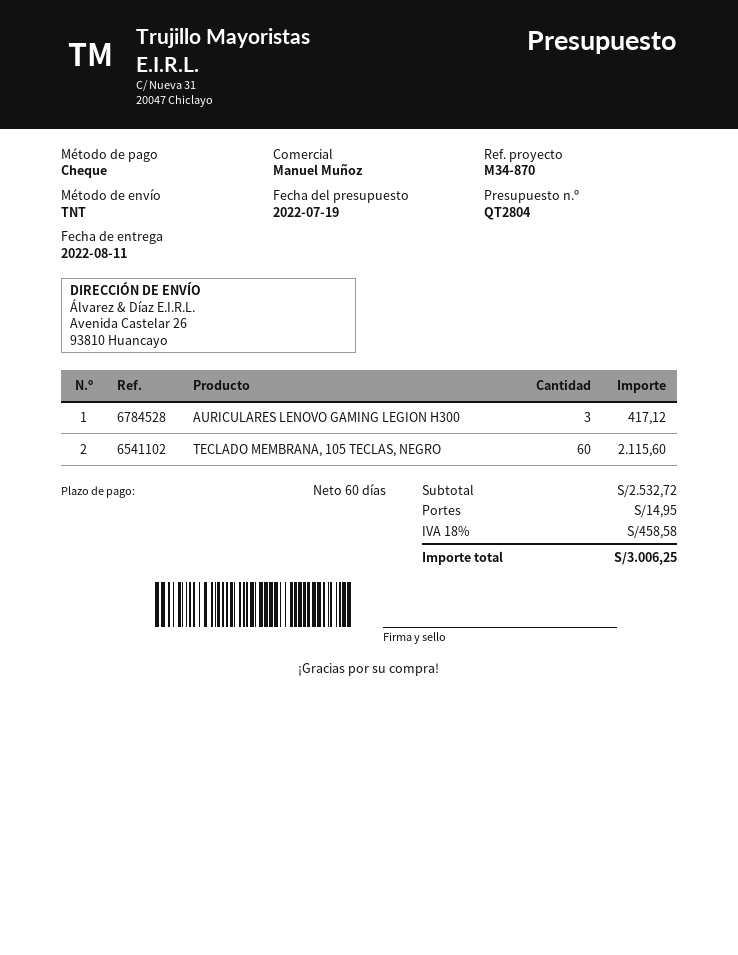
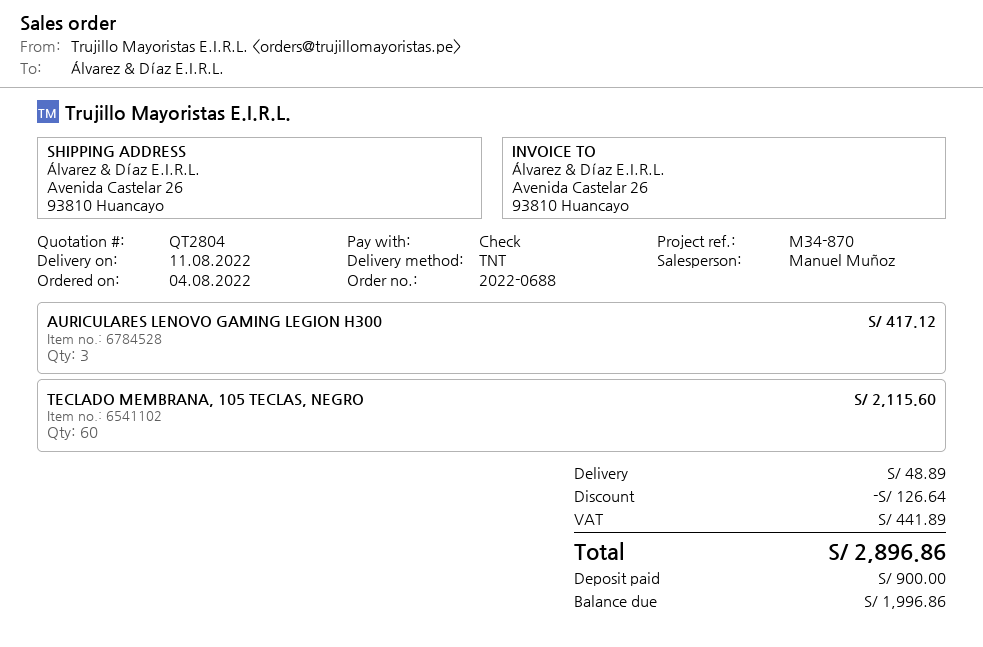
discount: none -> 126.64
shipping: 14.95 -> 48.89
tax: 458.58 -> 441.89
total: 3006.25 -> 2896.86

